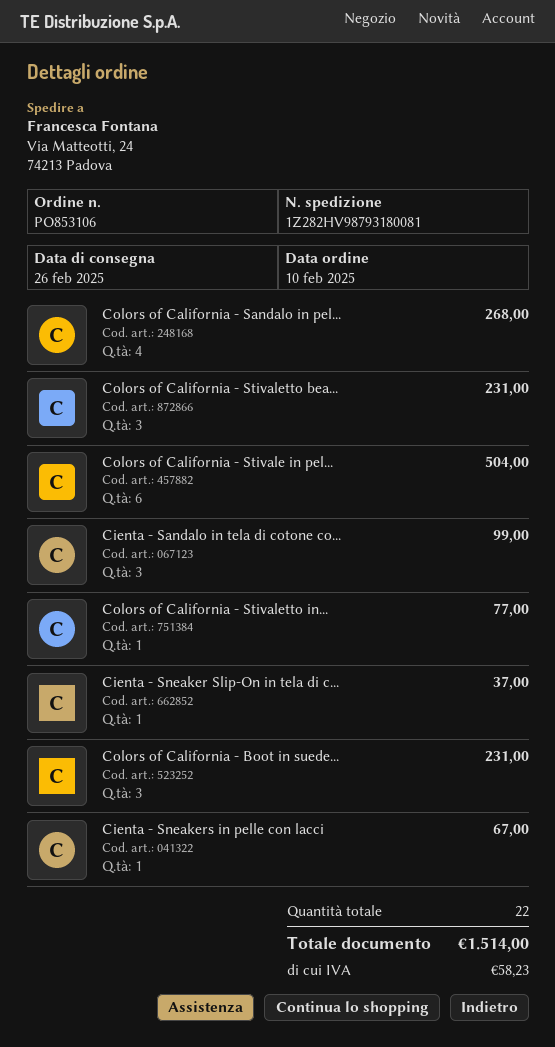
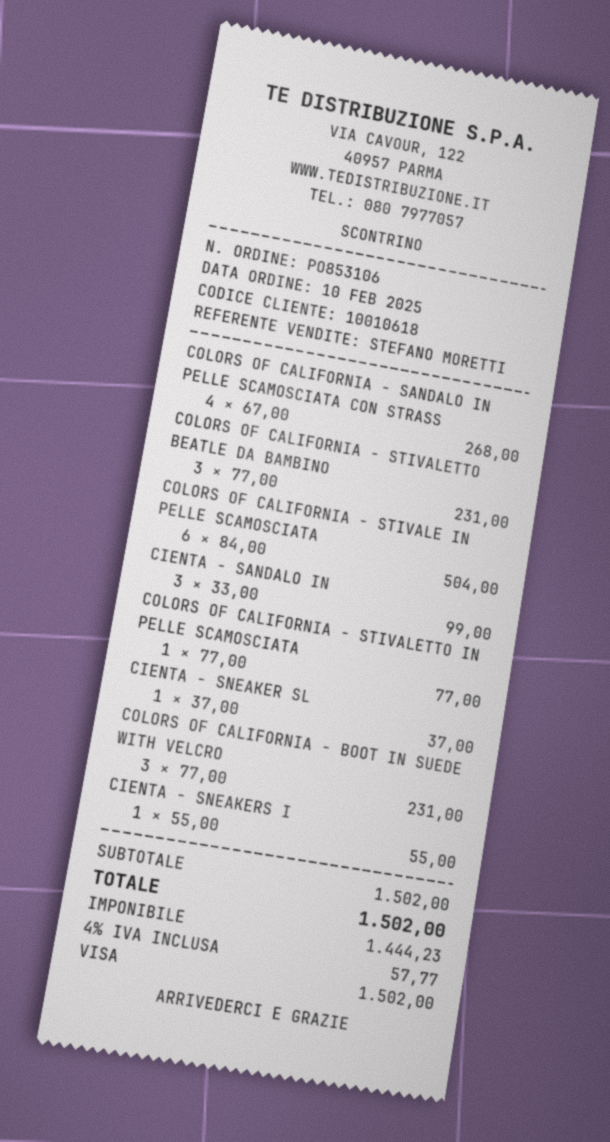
Cienta - Sneakers in pelle con lacci: 1 for 67.00 -> 1 for 55.00
tax: 58.23 -> 57.77
total: 1514.00 -> 1502.00

